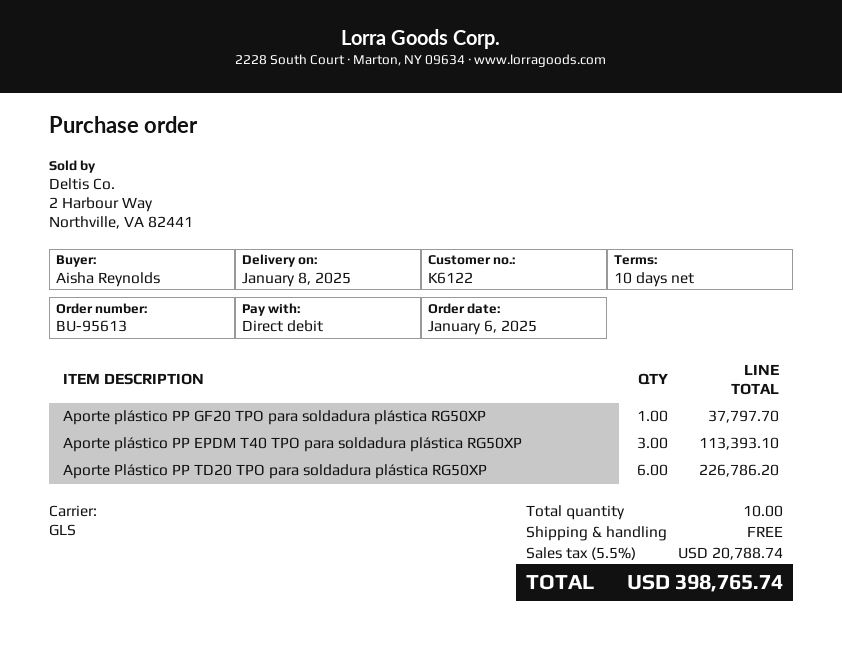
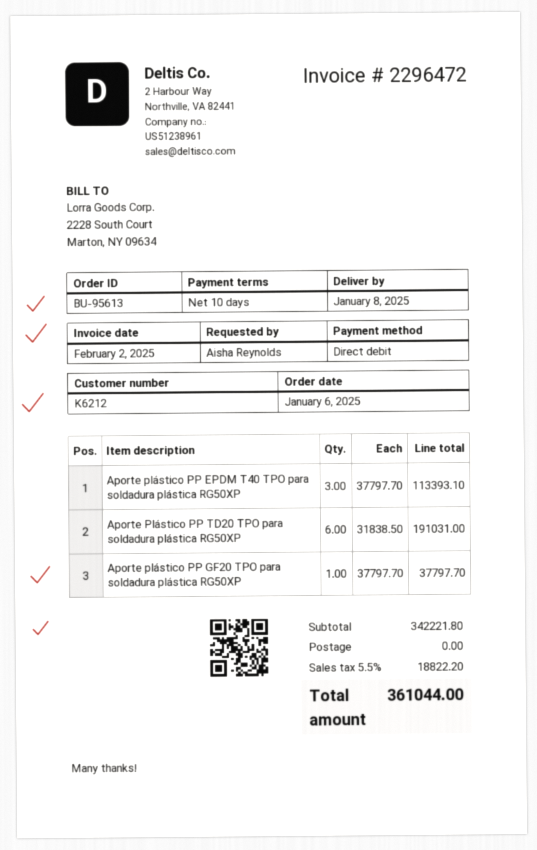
customer number: K6122 -> K6212
Aporte Plástico PP TD20 TPO para soldadura plástica RG50XP: 6 for 226786.20 -> 6 for 191031.00
tax: 5.5% = 20788.74 -> 5.5% = 18822.20
total: 398765.74 -> 361044.00

